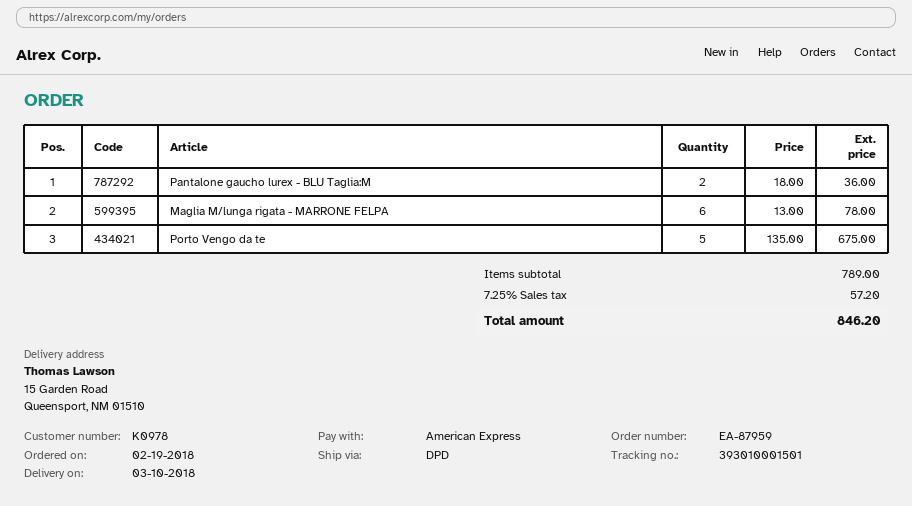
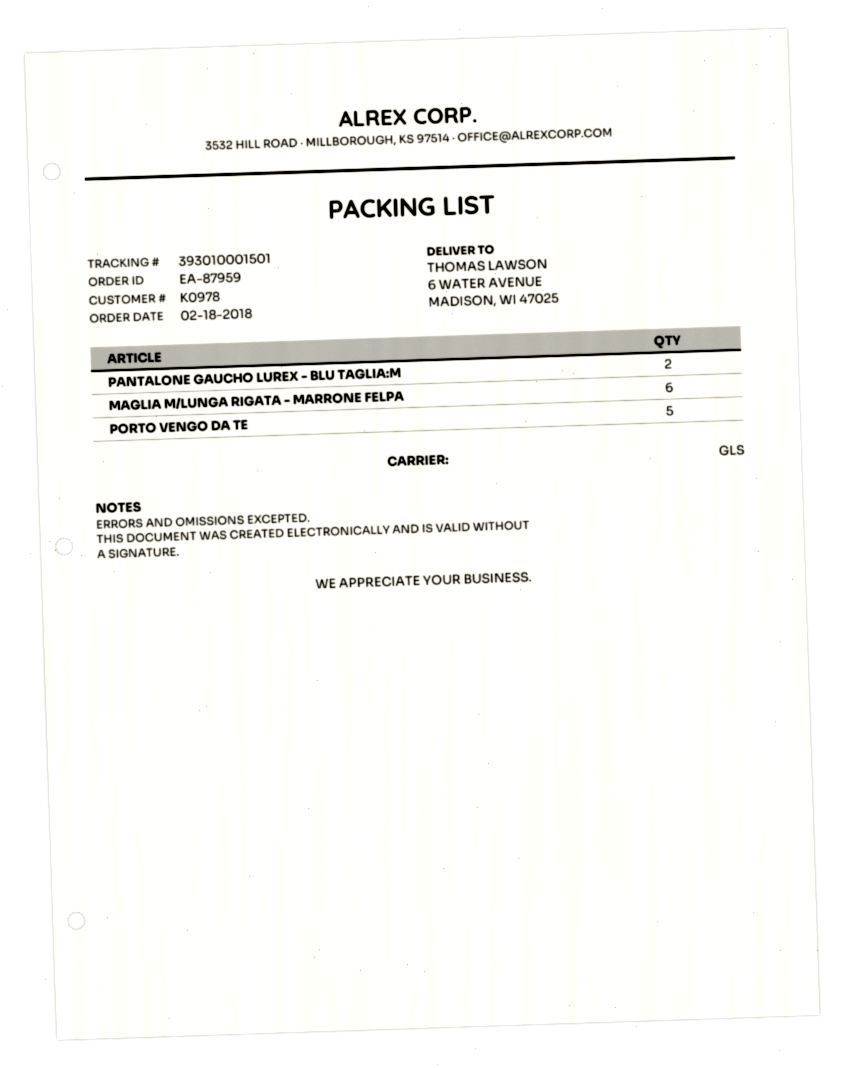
order date: 2018-02-19 -> 2018-02-18
shipping method: DPD -> GLS
ship to: 15 Garden Road, Queensport, NM 01510 -> 6 WATER AVENUE, MADISON, WI 47025

